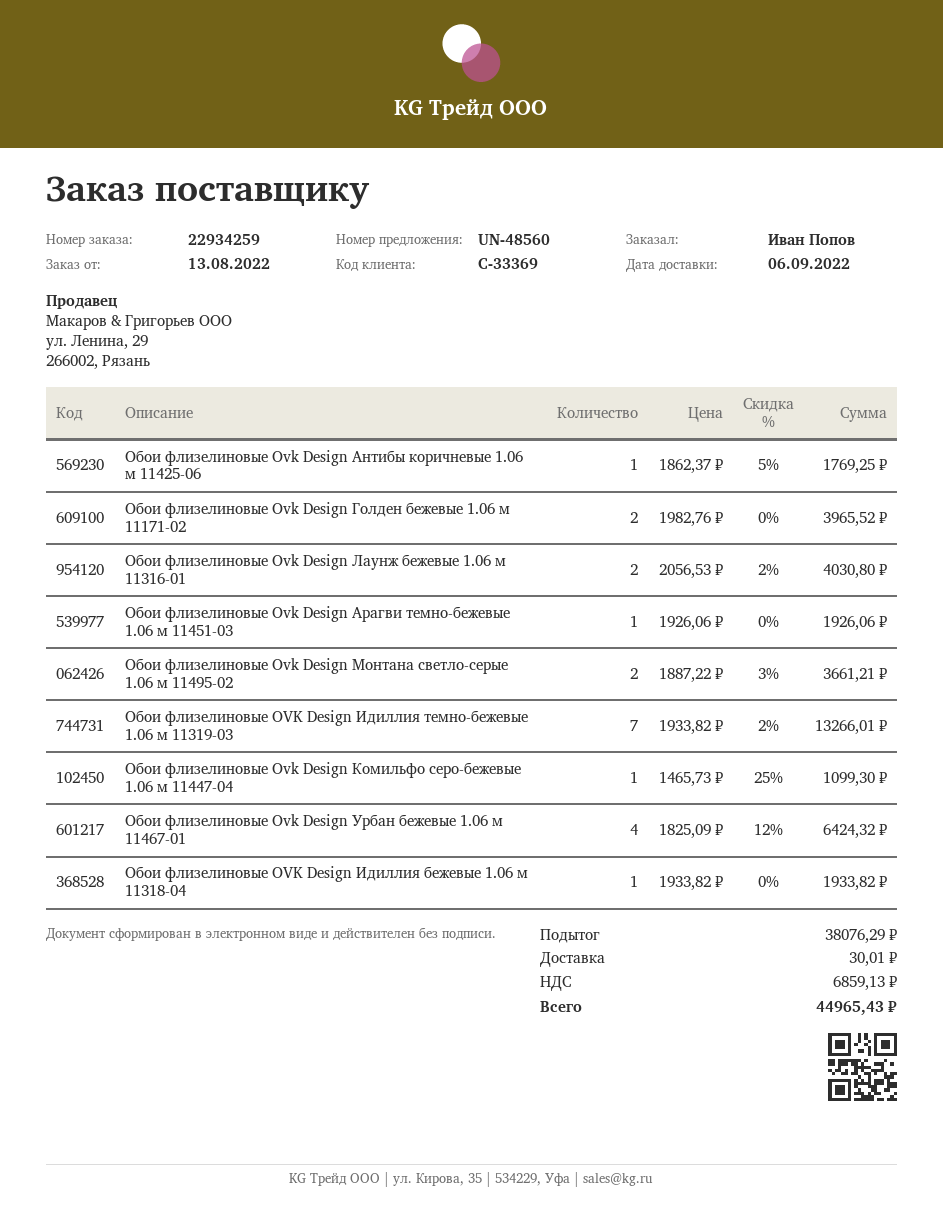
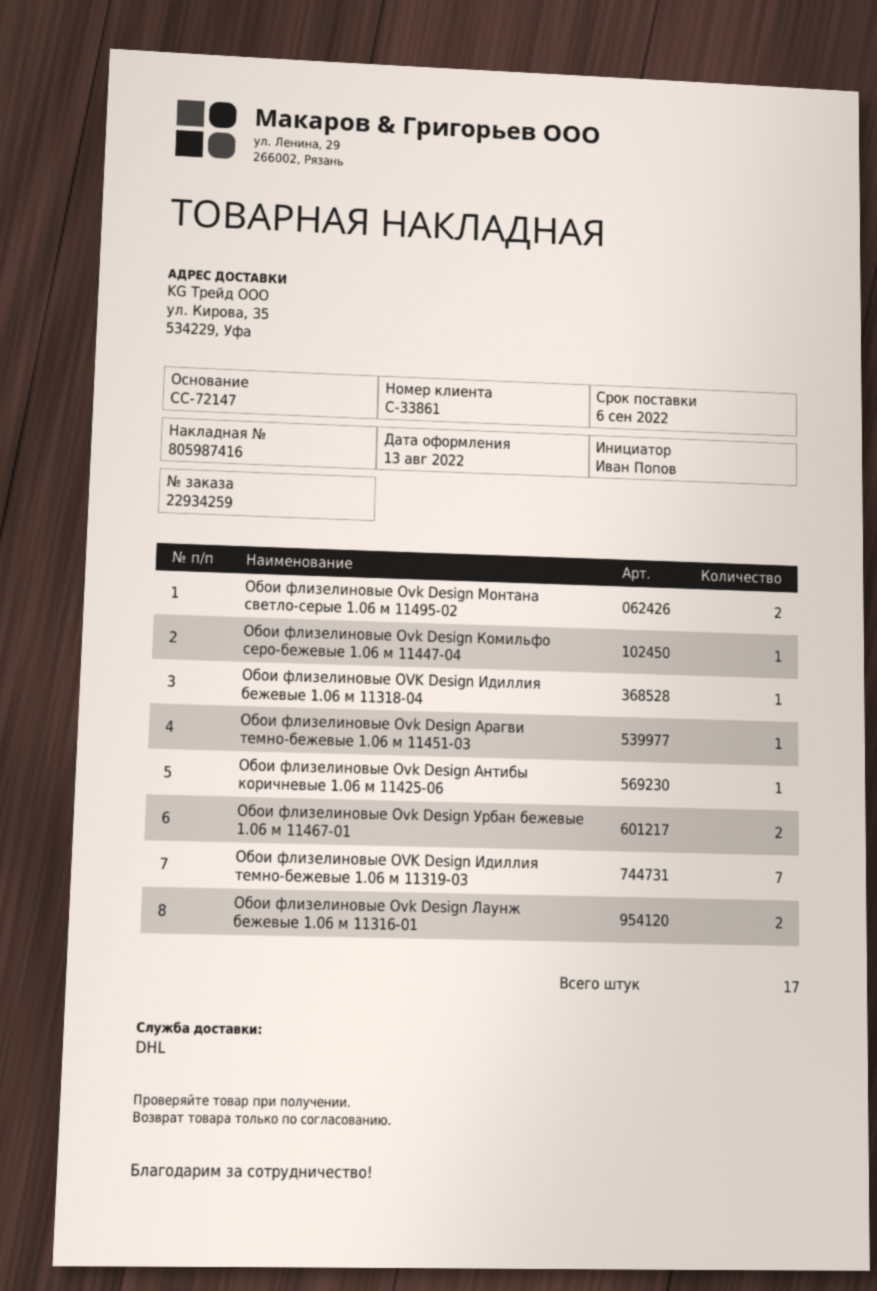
customer number: C-33369 -> C-33861
Обои флизелиновые Ovk Design Голден бежевые 1.06 м 11171-02: 2 -> none
Обои флизелиновые Ovk Design Урбан бежевые 1.06 м 11467-01: 4 -> 2

